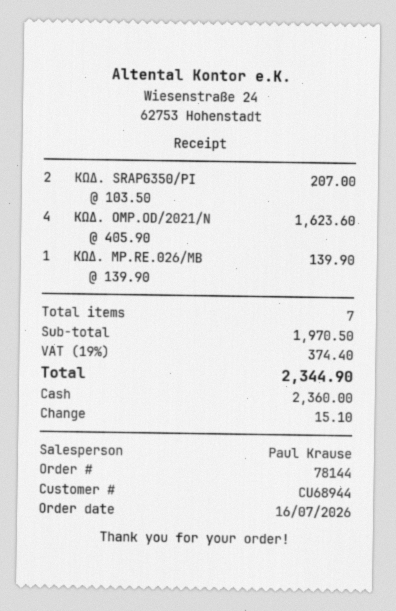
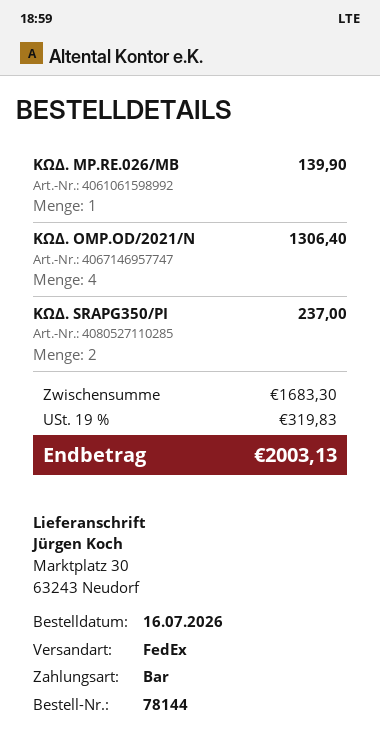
ΚΩΔ. SRAPG350/PI: 2 for 207.00 -> 2 for 237.00
ΚΩΔ. OMP.OD/2021/N: 4 for 1623.60 -> 4 for 1306.40
subtotal: 1970.50 -> 1683.30
tax: 19% = 374.40 -> 19% = 319.83
total: 2344.90 -> 2003.13

